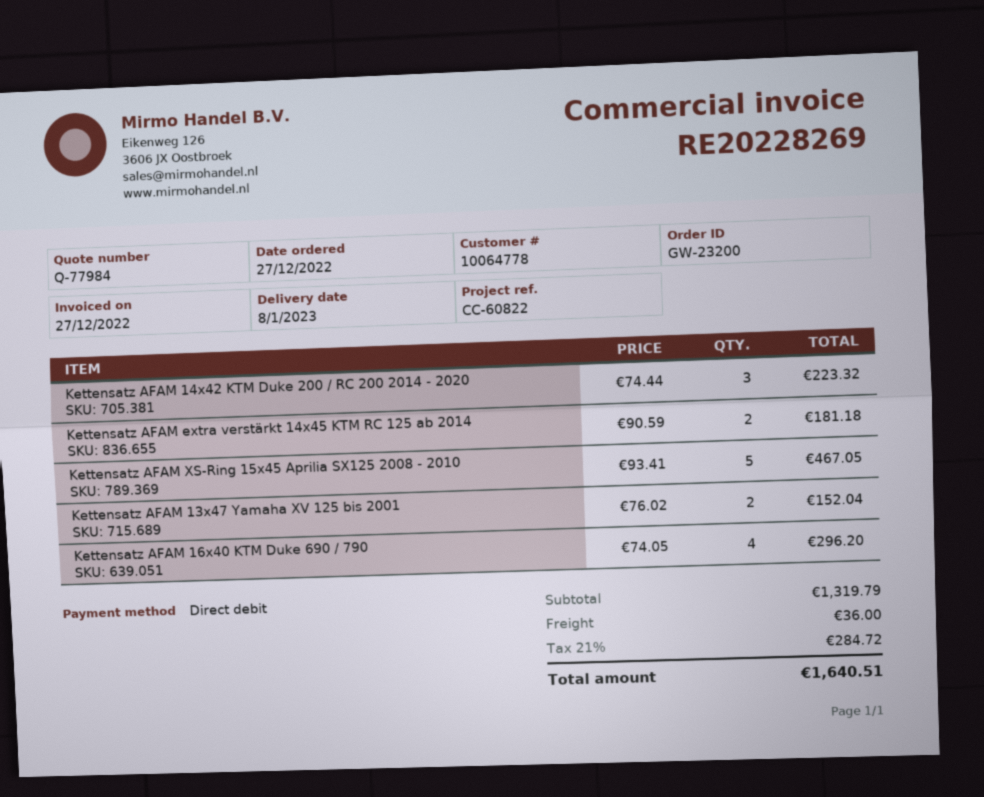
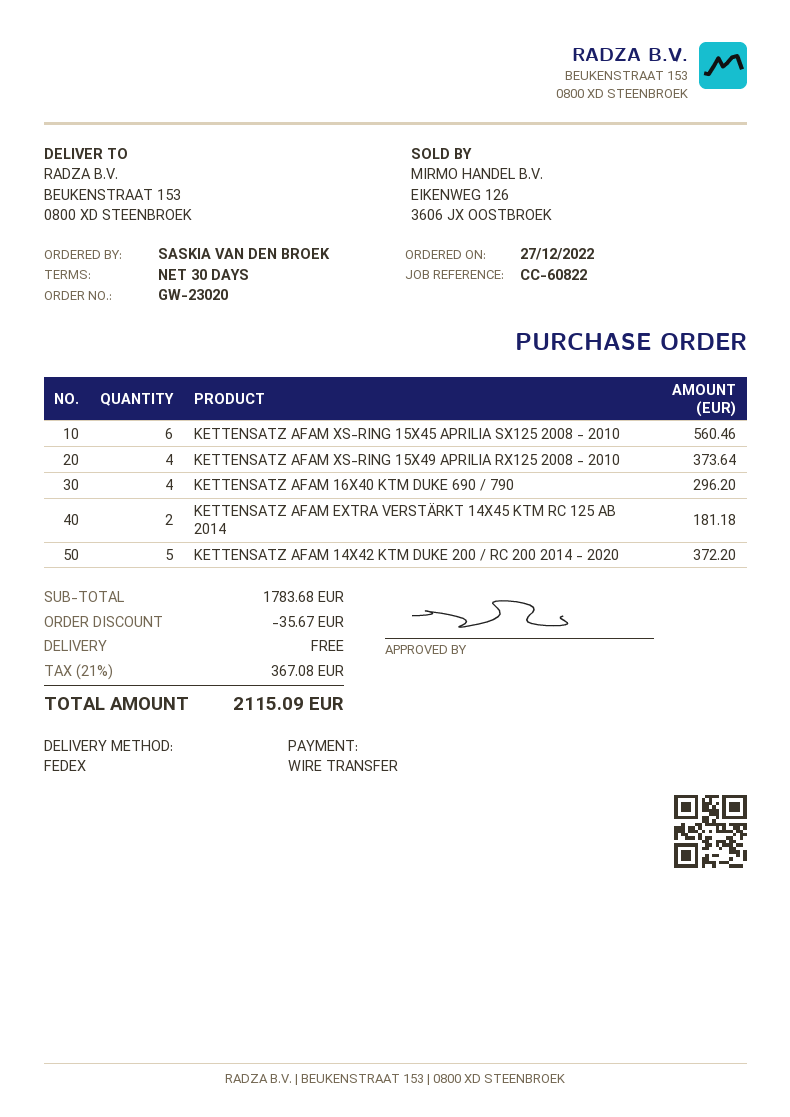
order number: GW-23200 -> GW-23020
payment method: direct debit -> bank transfer
Kettensatz AFAM 14x42 KTM Duke 200 / RC 200 2014 - 2020: 3 for 223.32 -> 5 for 372.20
Kettensatz AFAM XS-Ring 15x45 Aprilia SX125 2008 - 2010: 5 for 467.05 -> 6 for 560.46
Kettensatz AFAM 13x47 Yamaha XV 125 bis 2001: 2 for 152.04 -> none
KETTENSATZ AFAM XS-RING 15X49 APRILIA RX125 2008 - 2010: none -> 4 for 373.64
subtotal: 1319.79 -> 1783.68
discount: none -> 35.67
shipping: 36.00 -> 0.00
tax: 21% = 284.72 -> 21% = 367.08
total: 1640.51 -> 2115.09

